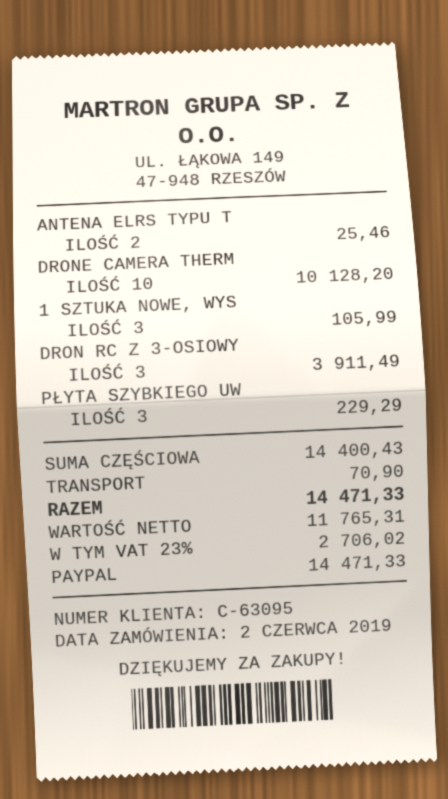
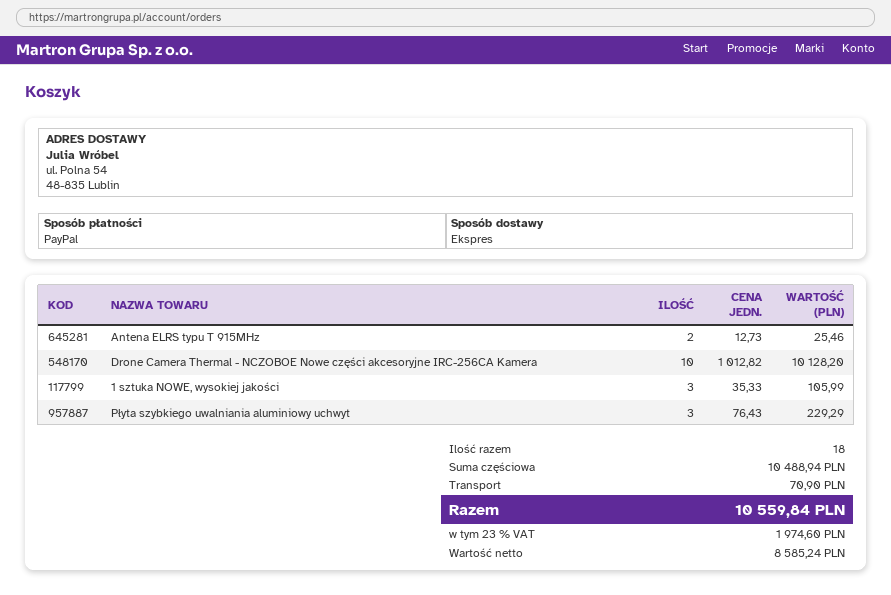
DRON RC Z 3-OSIOWY: 3 for 3911.49 -> none
subtotal: 14400.43 -> 10488.94
net: 11765.31 -> 8585.24
tax: 23% = 2706.02 -> 23% = 1974.60
total: 14471.33 -> 10559.84

